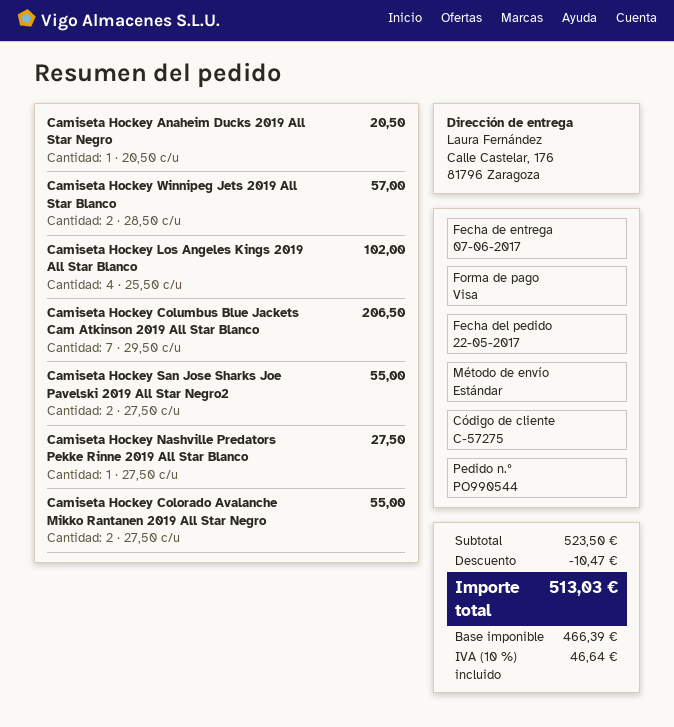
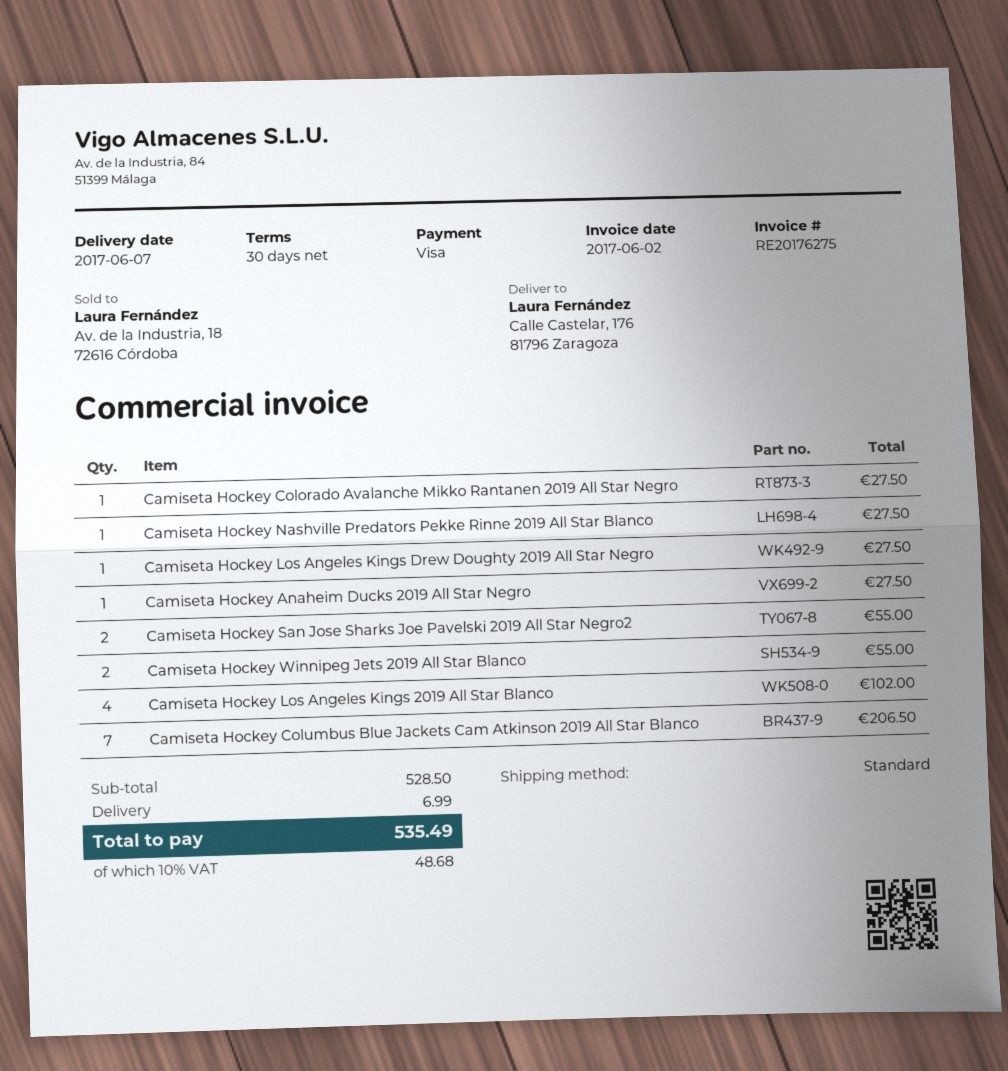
Camiseta Hockey Anaheim Ducks 2019 All Star Negro: 1 for 20.50 -> 1 for 27.50
Camiseta Hockey Winnipeg Jets 2019 All Star Blanco: 2 for 57.00 -> 2 for 55.00
Camiseta Hockey Colorado Avalanche Mikko Rantanen 2019 All Star Negro: 2 for 55.00 -> 1 for 27.50
Camiseta Hockey Los Angeles Kings Drew Doughty 2019 All Star Negro: none -> 1 for 27.50
subtotal: 523.50 -> 528.50
discount: 10.47 -> none
shipping: none -> 6.99
tax: 10% = 46.64 -> 10% = 48.68
total: 513.03 -> 535.49

